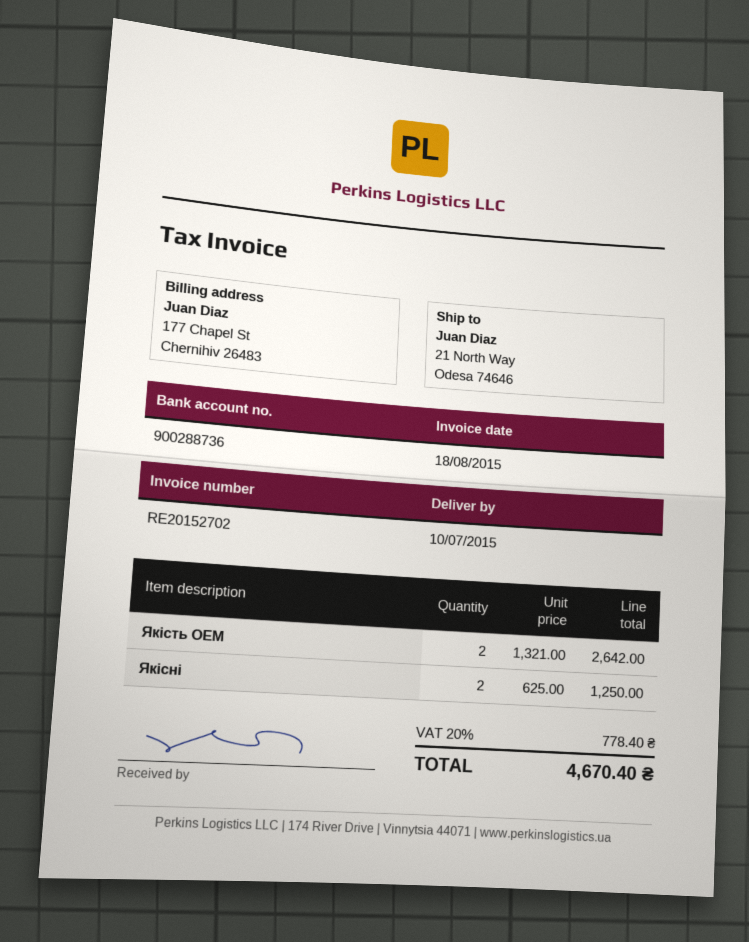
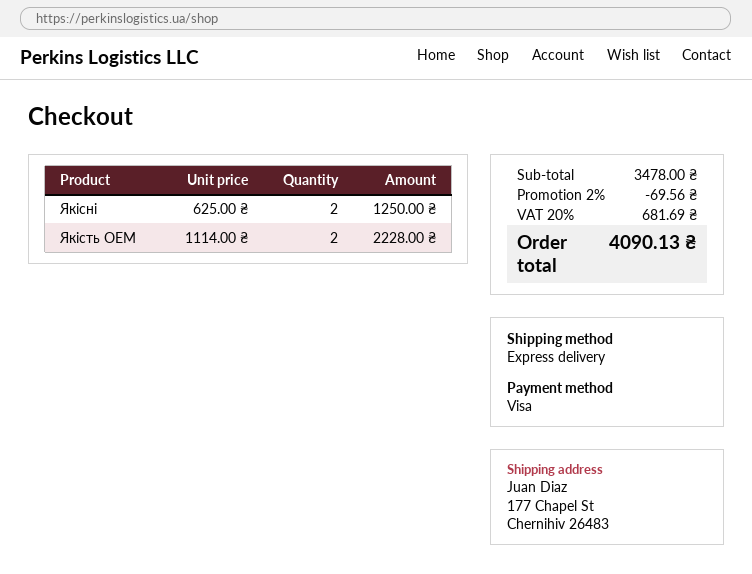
ship to: 21 North Way, Odesa 74646 -> 177 Chapel St, Chernihiv 26483
Якість OEM: 2 x 1321.00 = 2642.00 -> 2 x 1114.00 = 2228.00
discount: none -> 2% = 69.56
tax: 20% = 778.40 -> 20% = 681.69
total: 4670.40 -> 4090.13

